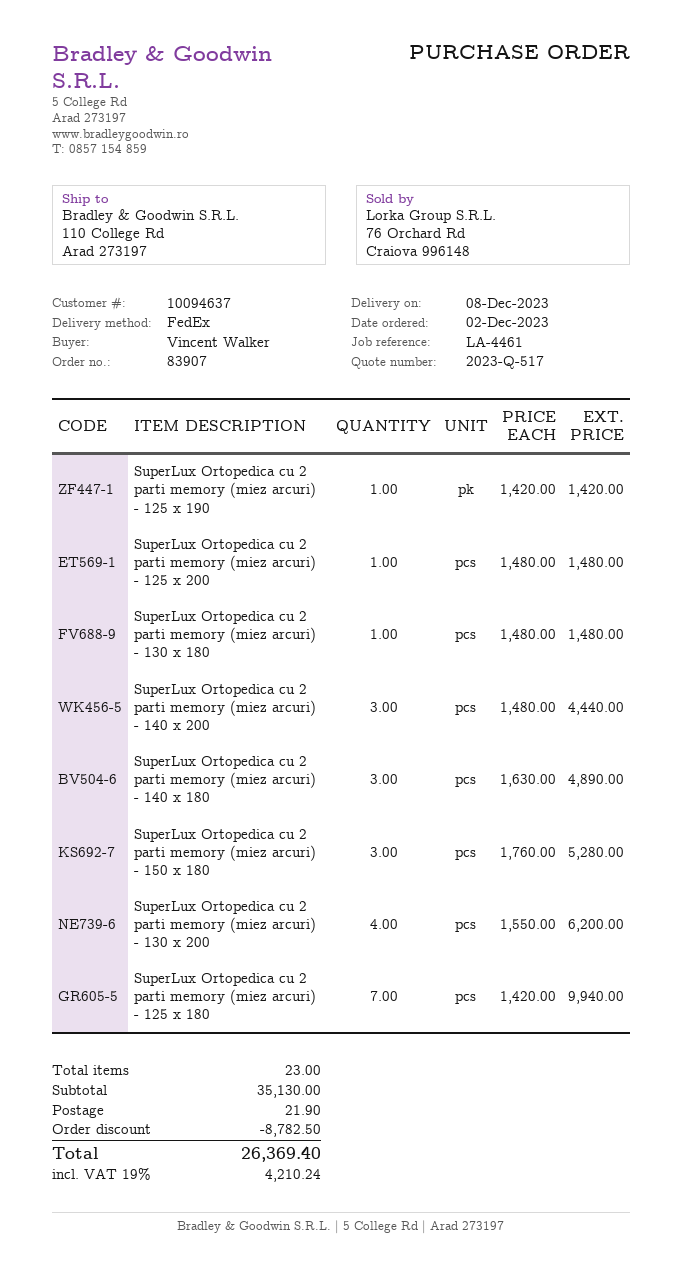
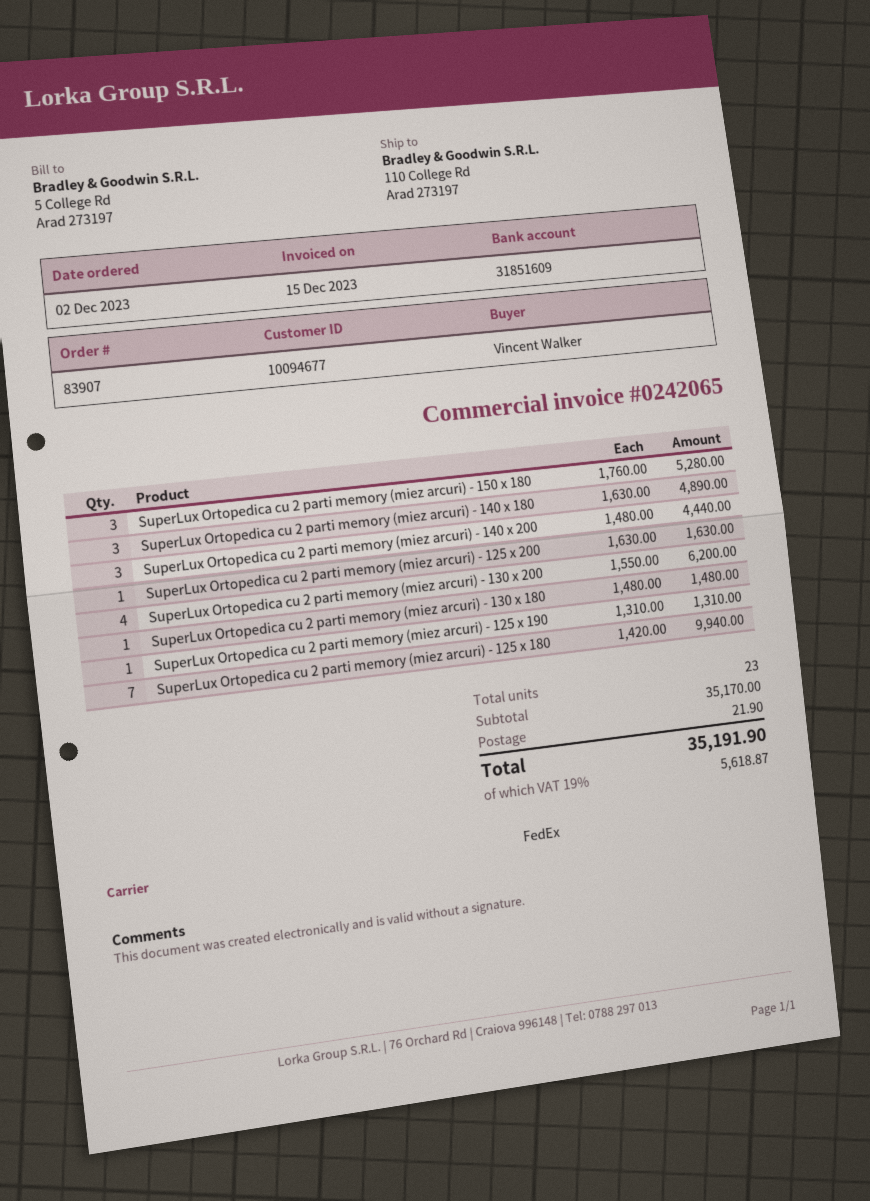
customer number: 10094637 -> 10094677
SuperLux Ortopedica cu 2 parti memory (miez arcuri) - 125 x 190: 1 x 1420.00 = 1420.00 -> 1 x 1310.00 = 1310.00
SuperLux Ortopedica cu 2 parti memory (miez arcuri) - 125 x 200: 1 x 1480.00 = 1480.00 -> 1 x 1630.00 = 1630.00
subtotal: 35130.00 -> 35170.00
discount: 8782.50 -> none
tax: 19% = 4210.24 -> 19% = 5618.87
total: 26369.40 -> 35191.90

